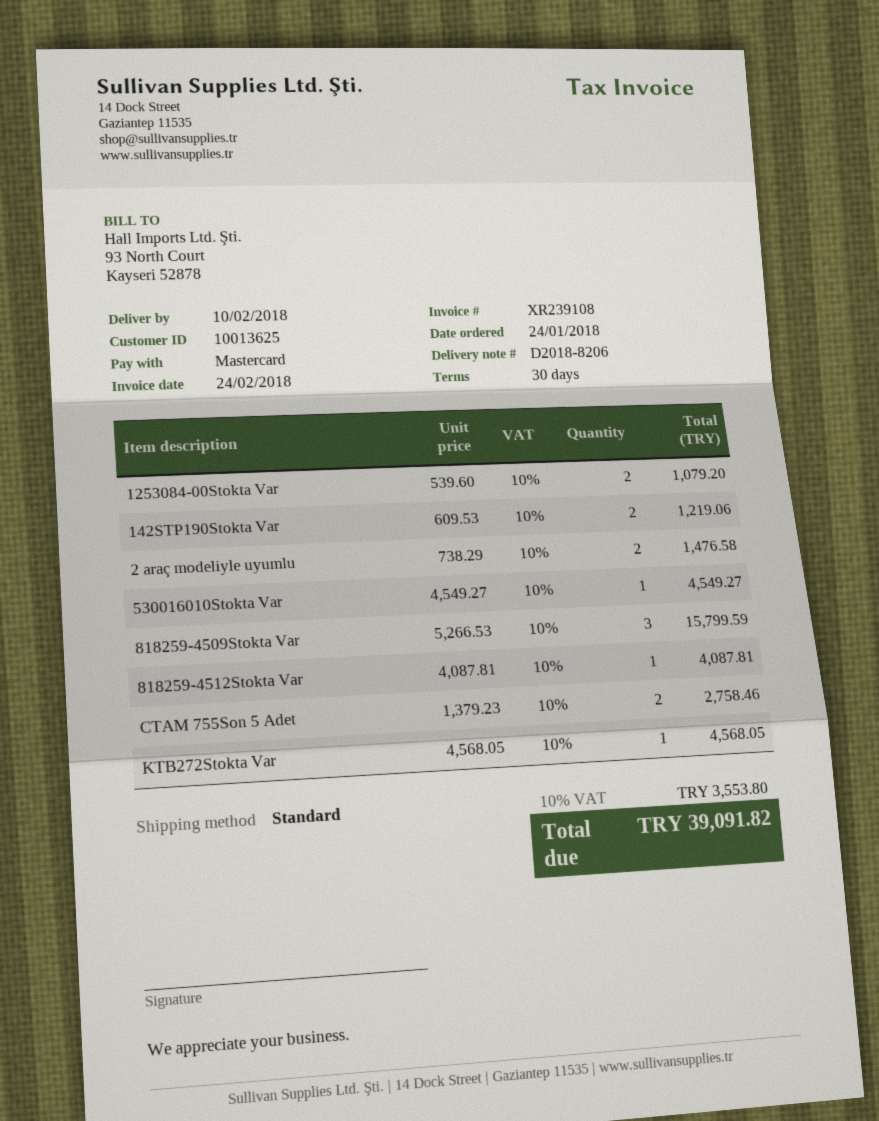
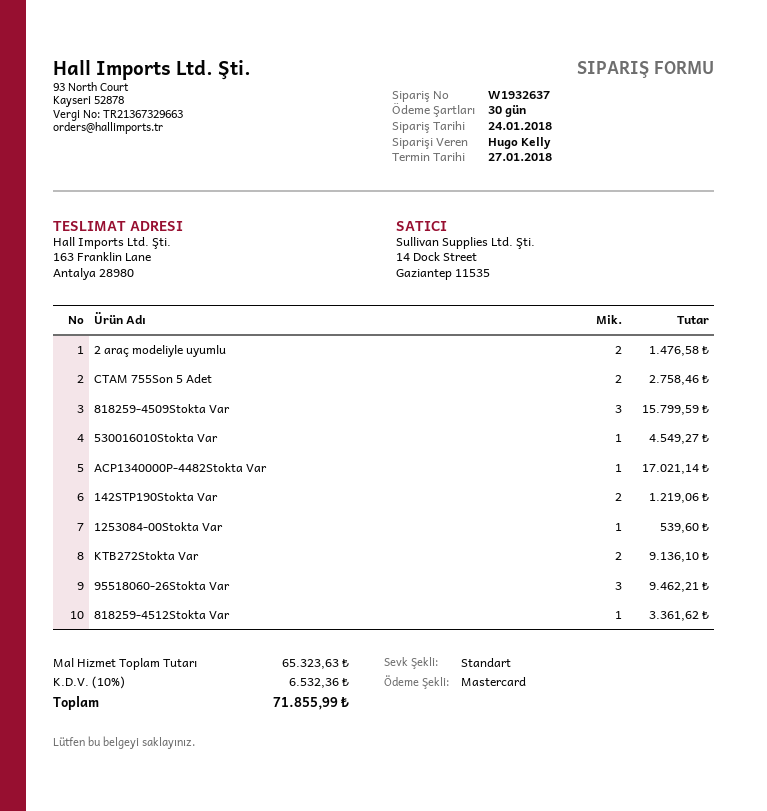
delivery date: 2018-02-10 -> 2018-01-27
1253084-00Stokta Var: 2 for 1079.20 -> 1 for 539.60
818259-4512Stokta Var: 1 for 4087.81 -> 1 for 3361.62
KTB272Stokta Var: 1 for 4568.05 -> 2 for 9136.10
ACP1340000P-4482Stokta Var: none -> 1 for 17021.14
95518060-26Stokta Var: none -> 3 for 9462.21
tax: 10% = 3553.80 -> 10% = 6532.36
total: 39091.82 -> 71855.99

